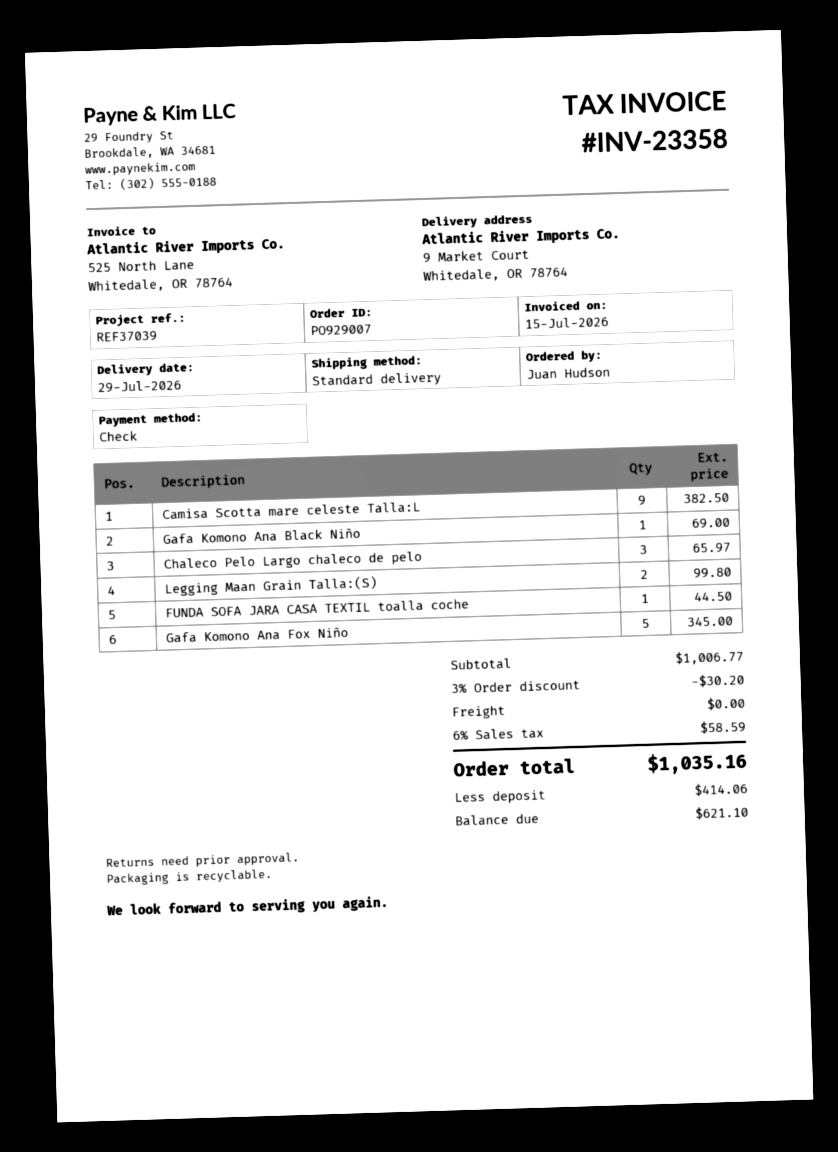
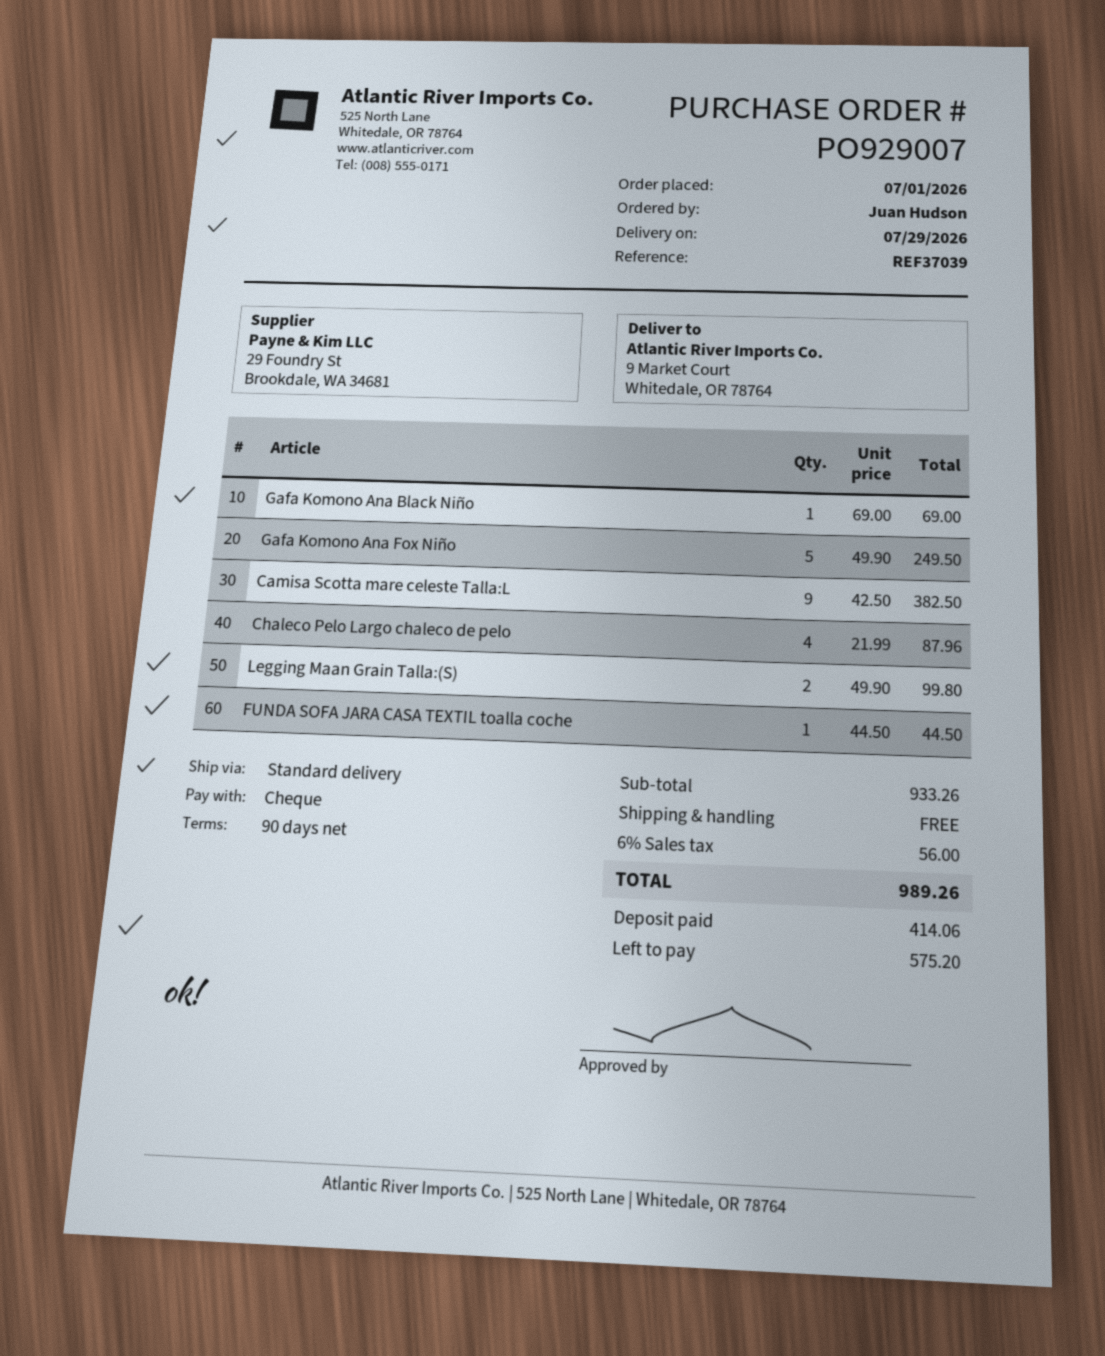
Chaleco Pelo Largo chaleco de pelo: 3 for 65.97 -> 4 for 87.96
Gafa Komono Ana Fox Niño: 5 for 345.00 -> 5 for 249.50
subtotal: 1006.77 -> 933.26
discount: 3% = 30.20 -> none
tax: 6% = 58.59 -> 6% = 56.00
total: 1035.16 -> 989.26
balance: 621.10 -> 575.20

